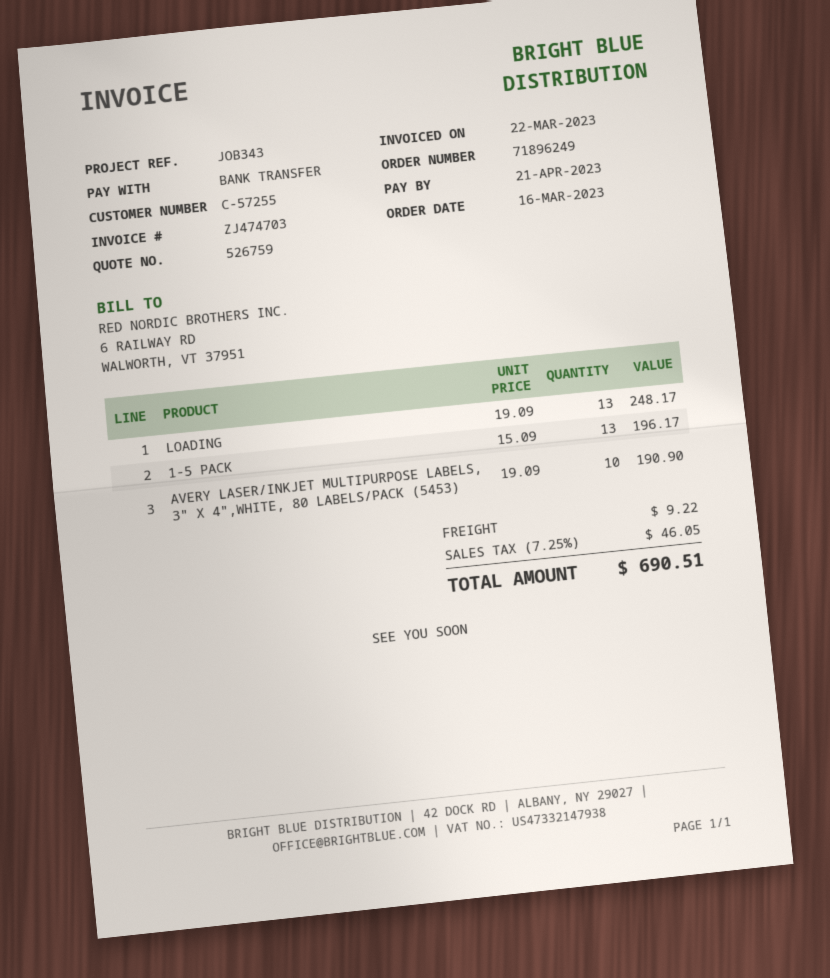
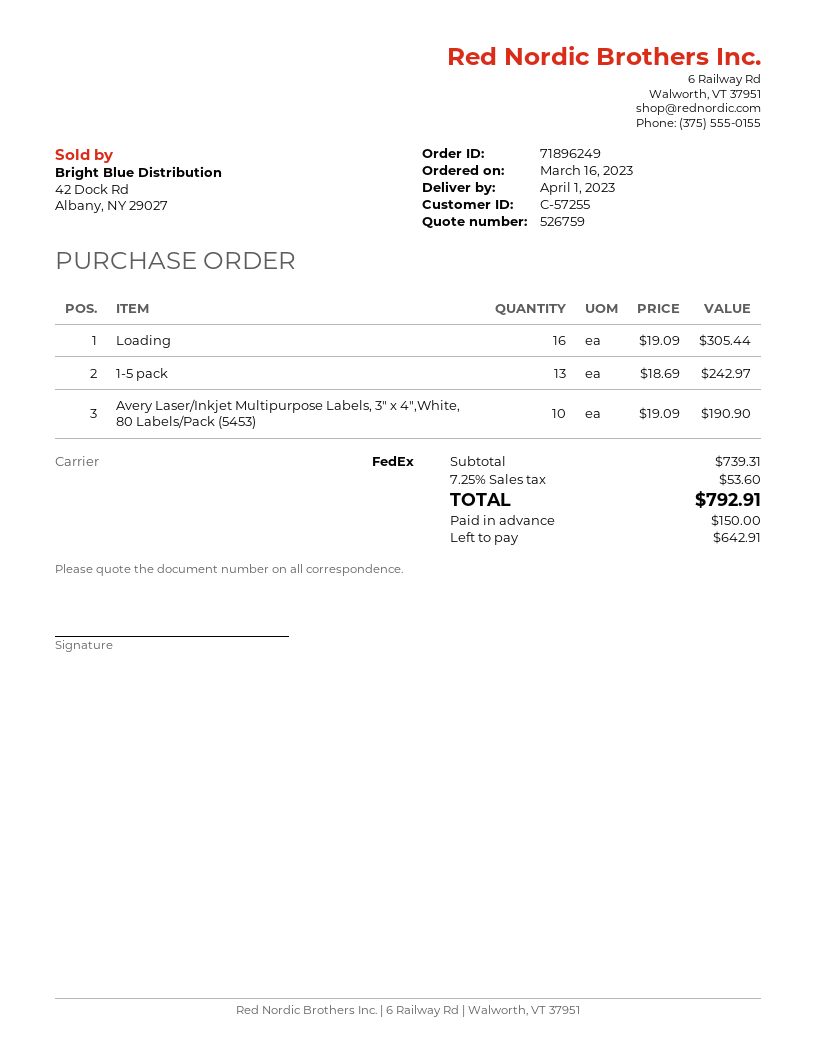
LOADING: 13 x 19.09 = 248.17 -> 16 x 19.09 = 305.44
1-5 PACK: 13 x 15.09 = 196.17 -> 13 x 18.69 = 242.97
shipping: 9.22 -> none
tax: 7.25% = 46.05 -> 7.25% = 53.60
total: 690.51 -> 792.91

